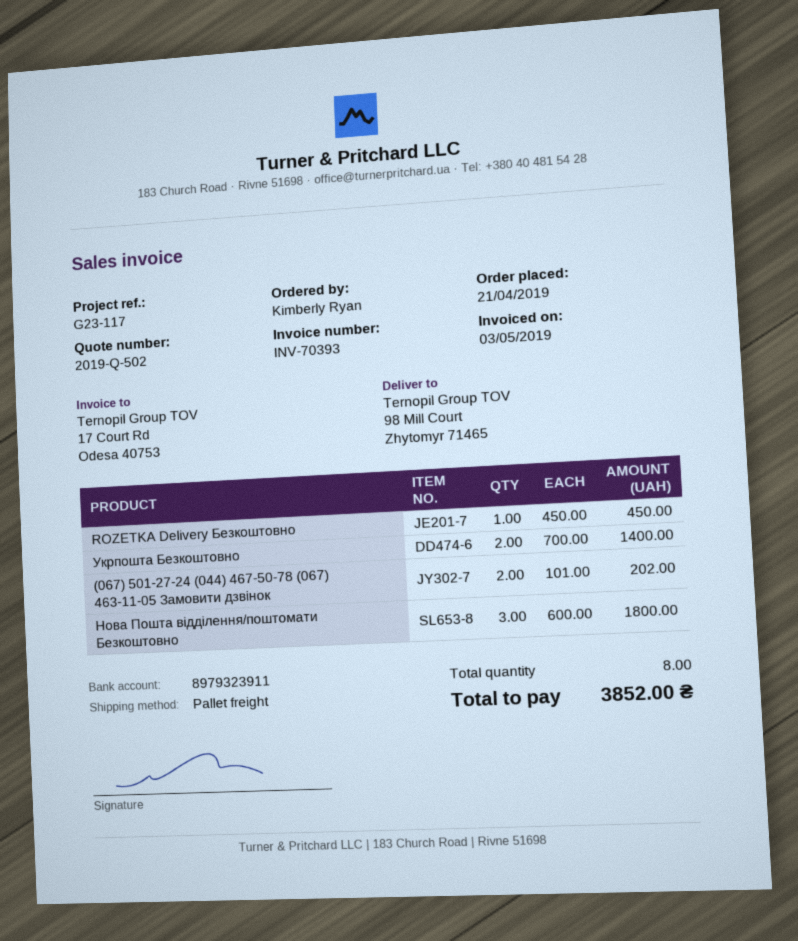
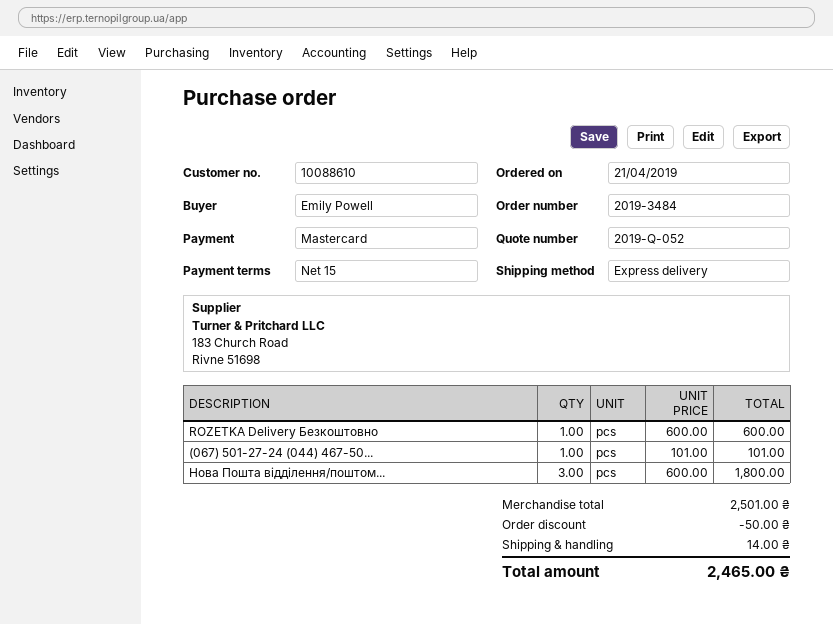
quote number: 2019-Q-502 -> 2019-Q-052
ordered by: Kimberly Ryan -> Emily Powell
shipping method: pallet freight -> express
ROZETKA Delivery Безкоштовно: 1 x 450.00 = 450.00 -> 1 x 600.00 = 600.00
Укрпошта Безкоштовно: 2 x 700.00 = 1400.00 -> none
(067) 501-27-24 (044) 467-50-78 (067) 463-11-05 Замовити дзвінок: 2 x 101.00 = 202.00 -> 1 x 101.00 = 101.00
discount: none -> 50.00
shipping: none -> 14.00
total: 3852.00 -> 2465.00

